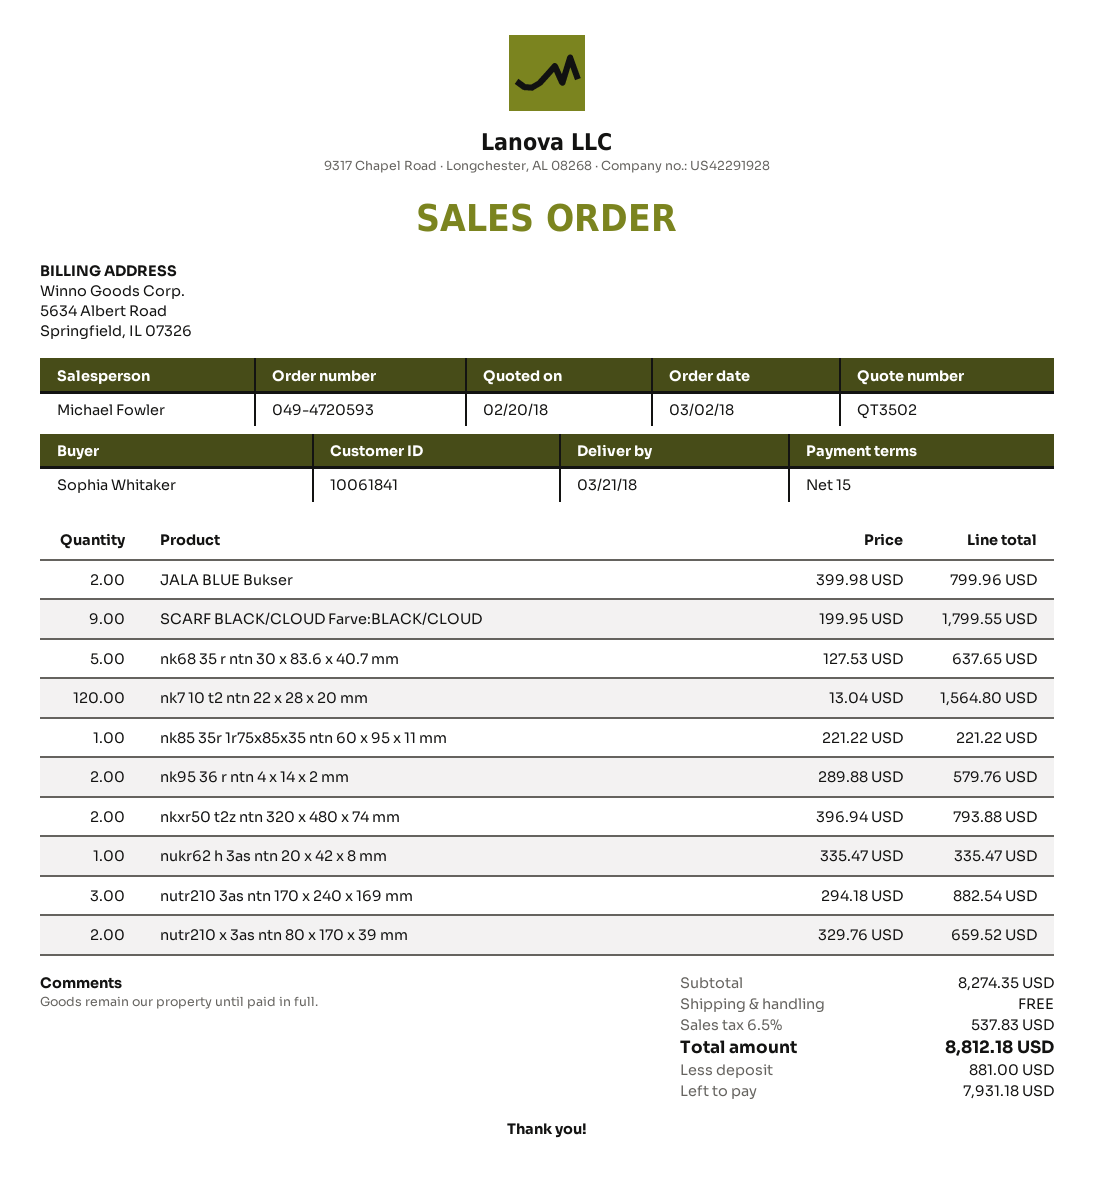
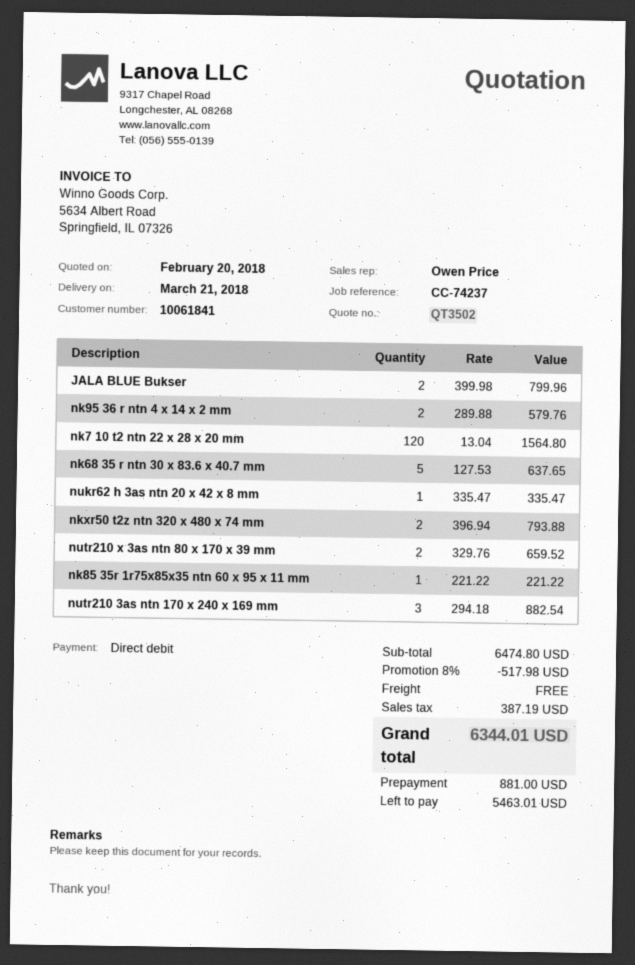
sales rep: Michael Fowler -> Owen Price
SCARF BLACK/CLOUD Farve:BLACK/CLOUD: 9 x 199.95 = 1799.55 -> none
subtotal: 8274.35 -> 6474.80
discount: none -> 8% = 517.98
tax: 537.83 -> 387.19
total: 8812.18 -> 6344.01
balance: 7931.18 -> 5463.01

